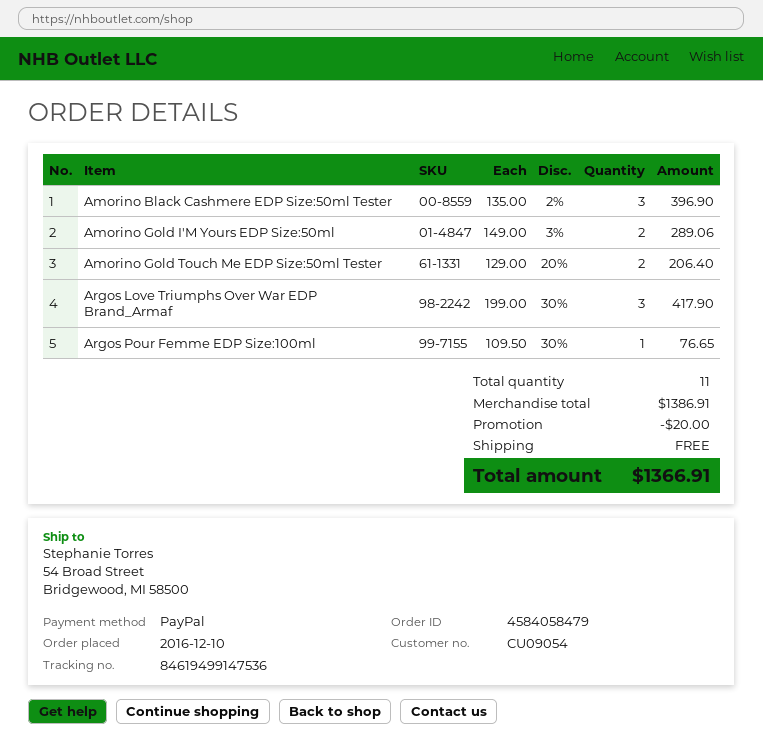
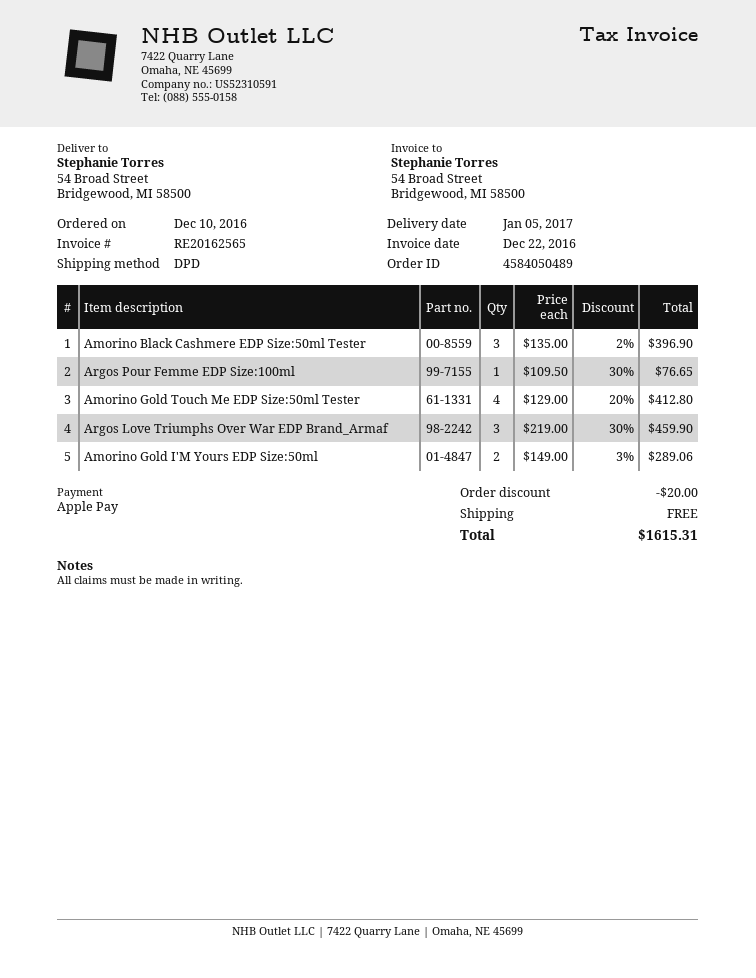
order number: 4584058479 -> 4584050489
payment method: PayPal -> Apple Pay
Amorino Gold Touch Me EDP Size:50ml Tester: 2 x 129.00 - 20% = 206.40 -> 4 x 129.00 - 20% = 412.80
Argos Love Triumphs Over War EDP Brand_Armaf: 3 x 199.00 - 30% = 417.90 -> 3 x 219.00 - 30% = 459.90
total: 1366.91 -> 1615.31

